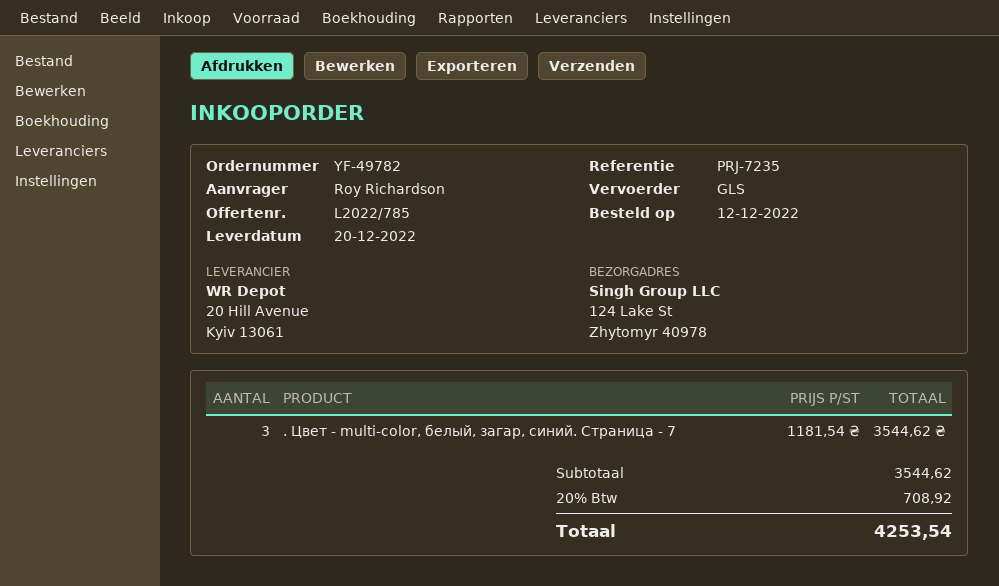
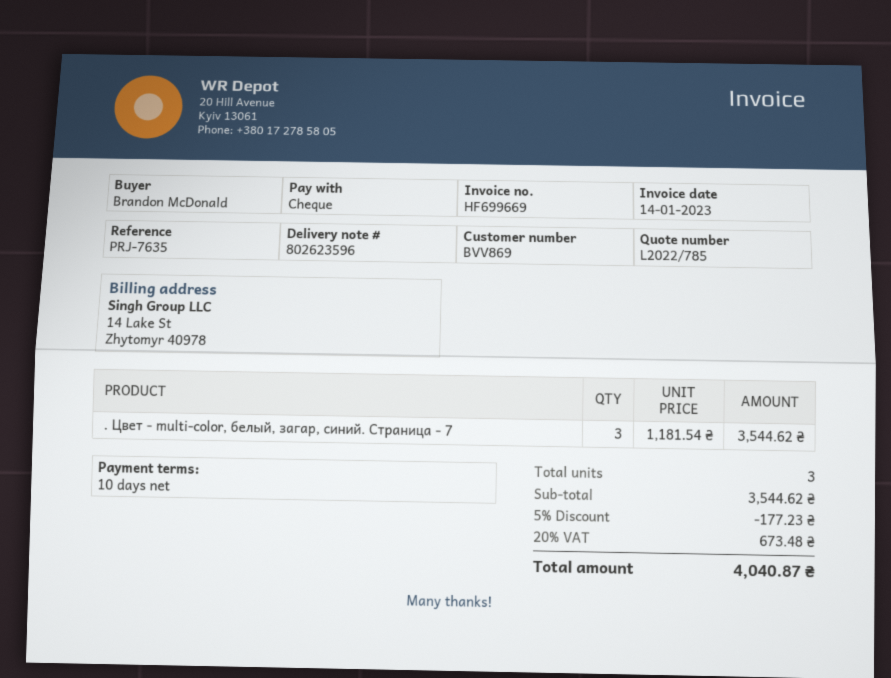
reference: PRJ-7235 -> PRJ-7635
ordered by: Roy Richardson -> Brandon McDonald
discount: none -> 5% = 177.23
tax: 20% = 708.92 -> 20% = 673.48
total: 4253.54 -> 4040.87

